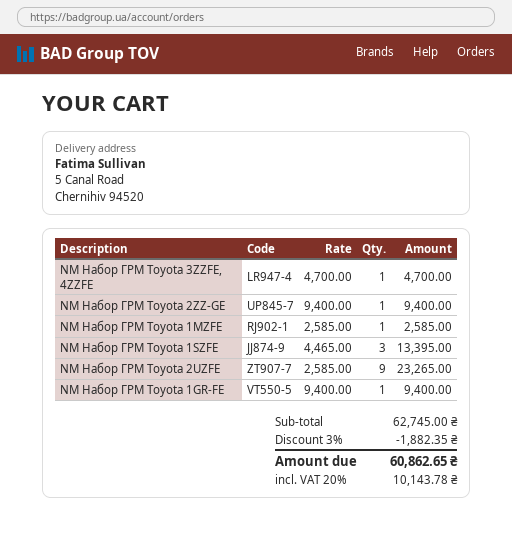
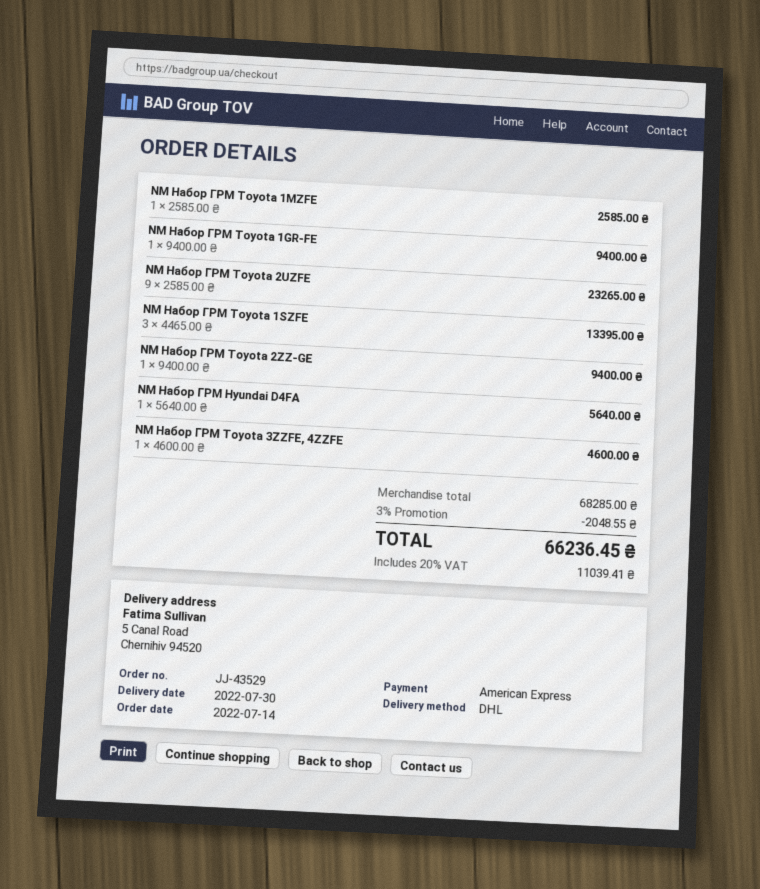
NM Набор ГРМ Toyota 3ZZFE, 4ZZFE: 1 x 4700.00 = 4700.00 -> 1 x 4600.00 = 4600.00
NM Набор ГРМ Hyundai D4FA: none -> 1 x 5640.00 = 5640.00
subtotal: 62745.00 -> 68285.00
discount: 3% = 1882.35 -> 3% = 2048.55
tax: 20% = 10143.78 -> 20% = 11039.41
total: 60862.65 -> 66236.45

